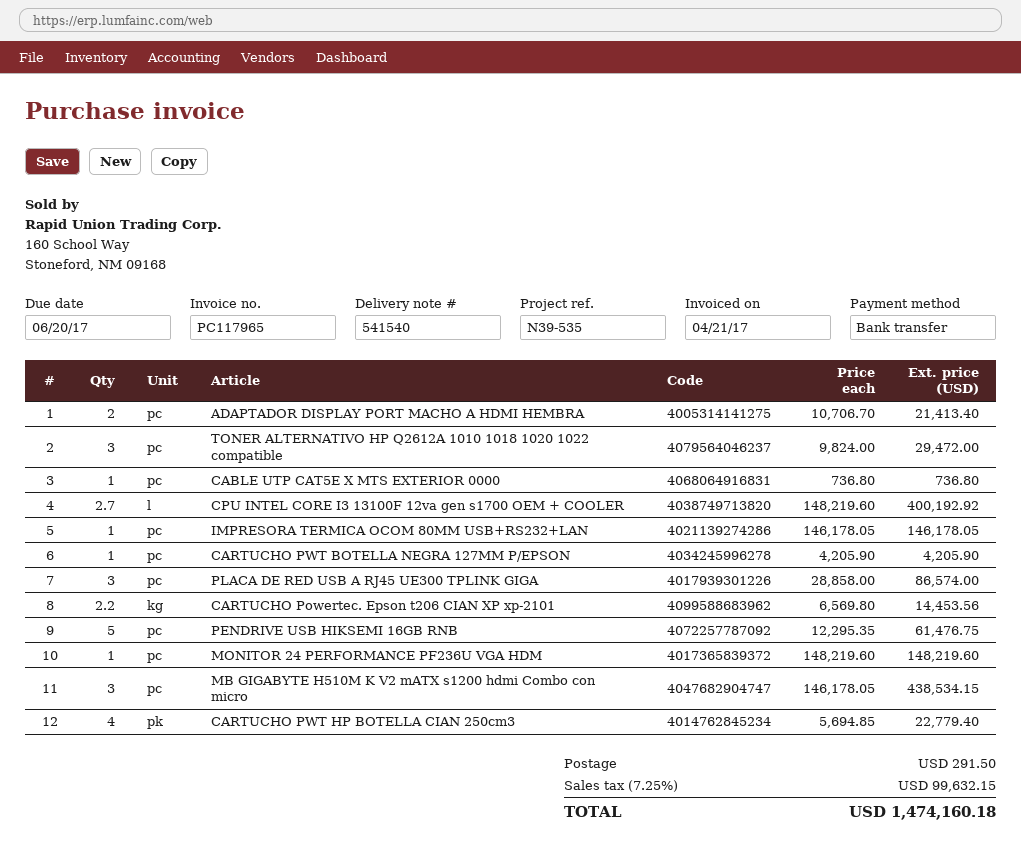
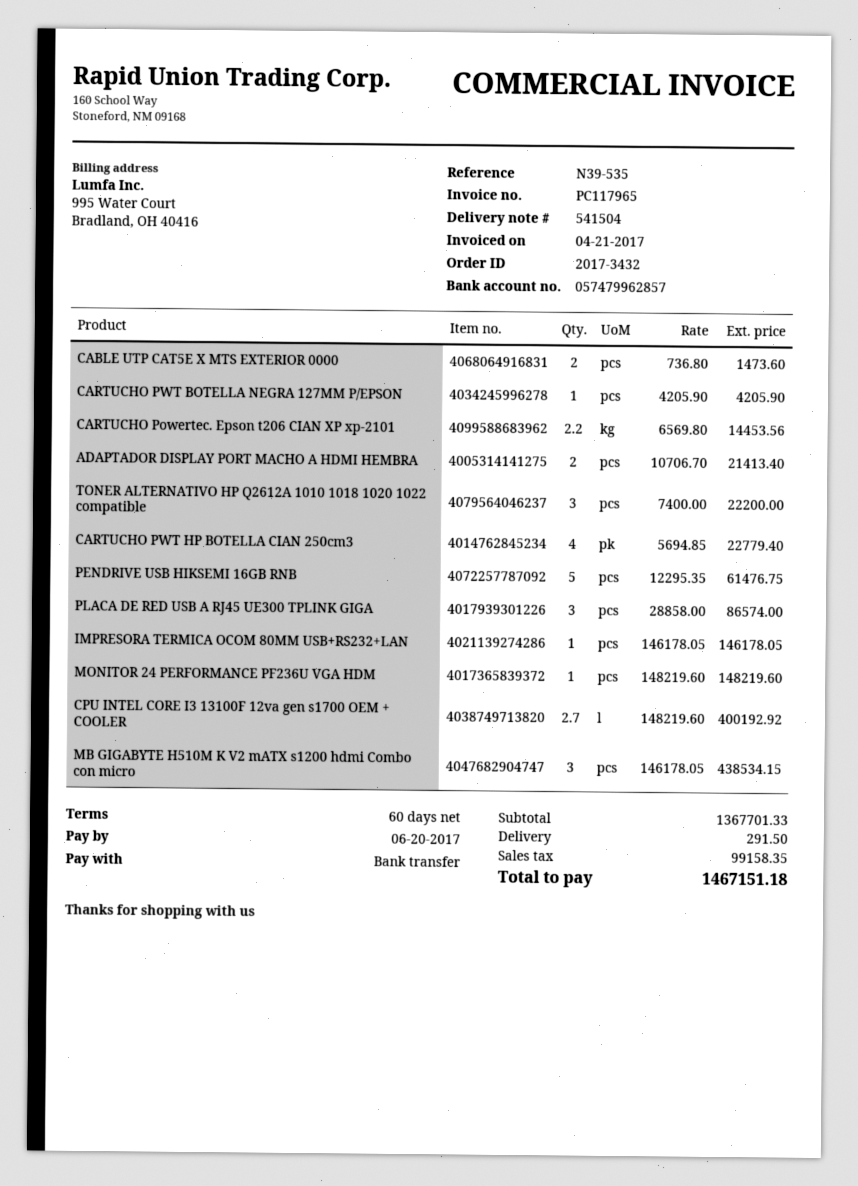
delivery note number: 541540 -> 541504
TONER ALTERNATIVO HP Q2612A 1010 1018 1020 1022 compatible: 3 x 9824.00 = 29472.00 -> 3 x 7400.00 = 22200.00
CABLE UTP CAT5E X MTS EXTERIOR 0000: 1 x 736.80 = 736.80 -> 2 x 736.80 = 1473.60
tax: 99632.15 -> 99158.35
total: 1474160.18 -> 1467151.18

